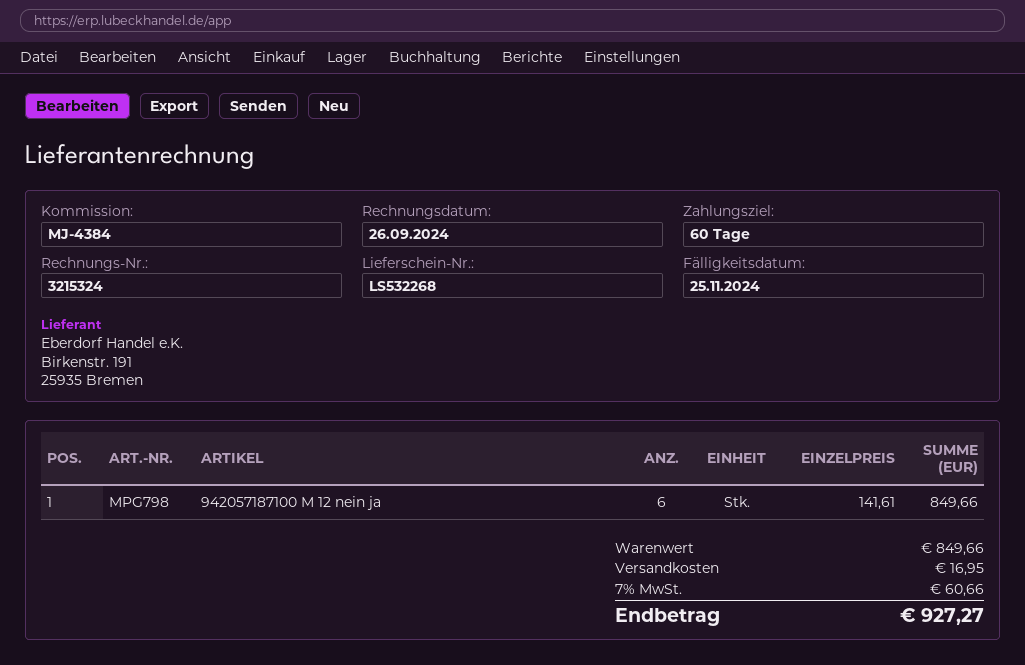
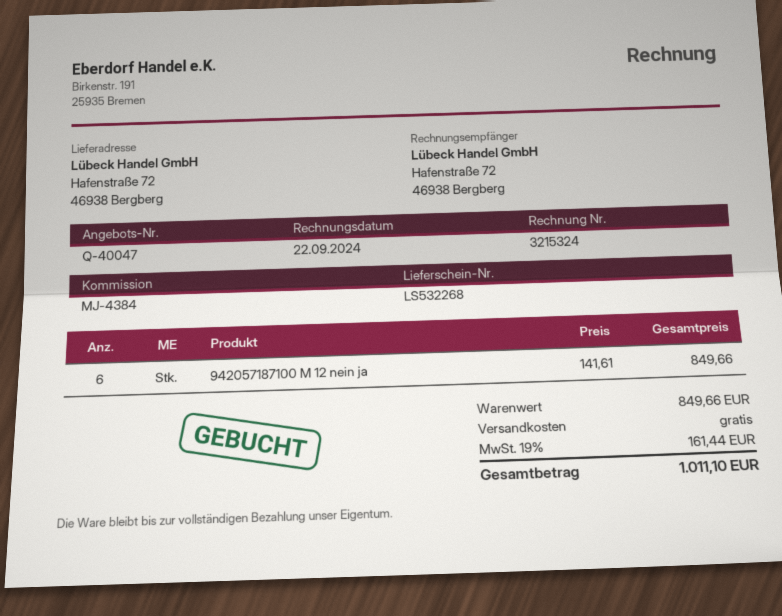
invoice date: 2024-09-26 -> 2024-09-22
shipping: 16.95 -> 0.00
tax: 7% = 60.66 -> 19% = 161.44
total: 927.27 -> 1011.10

